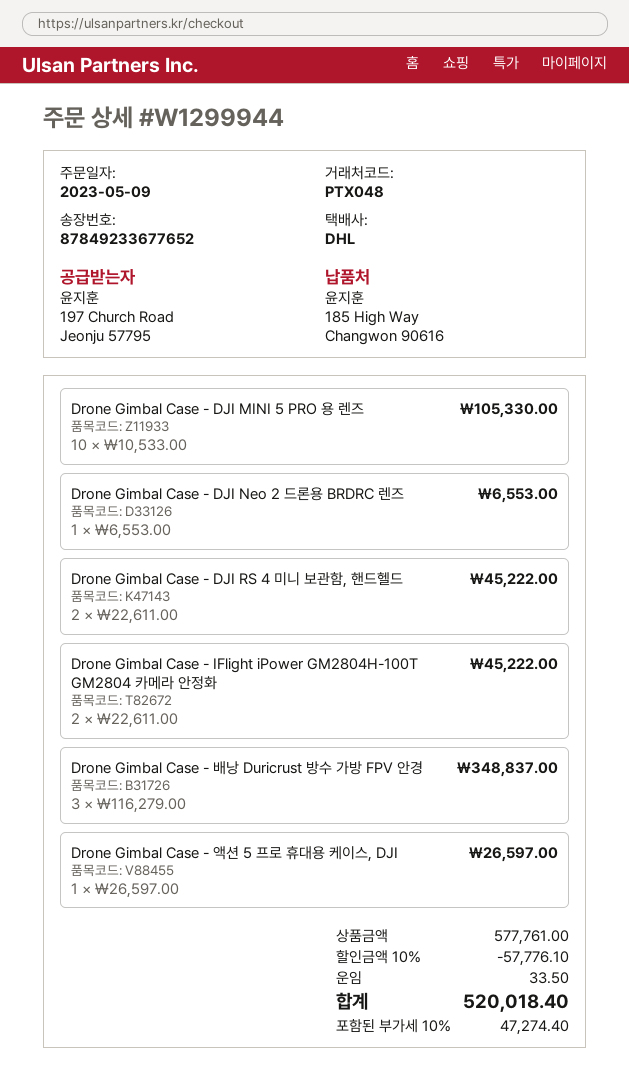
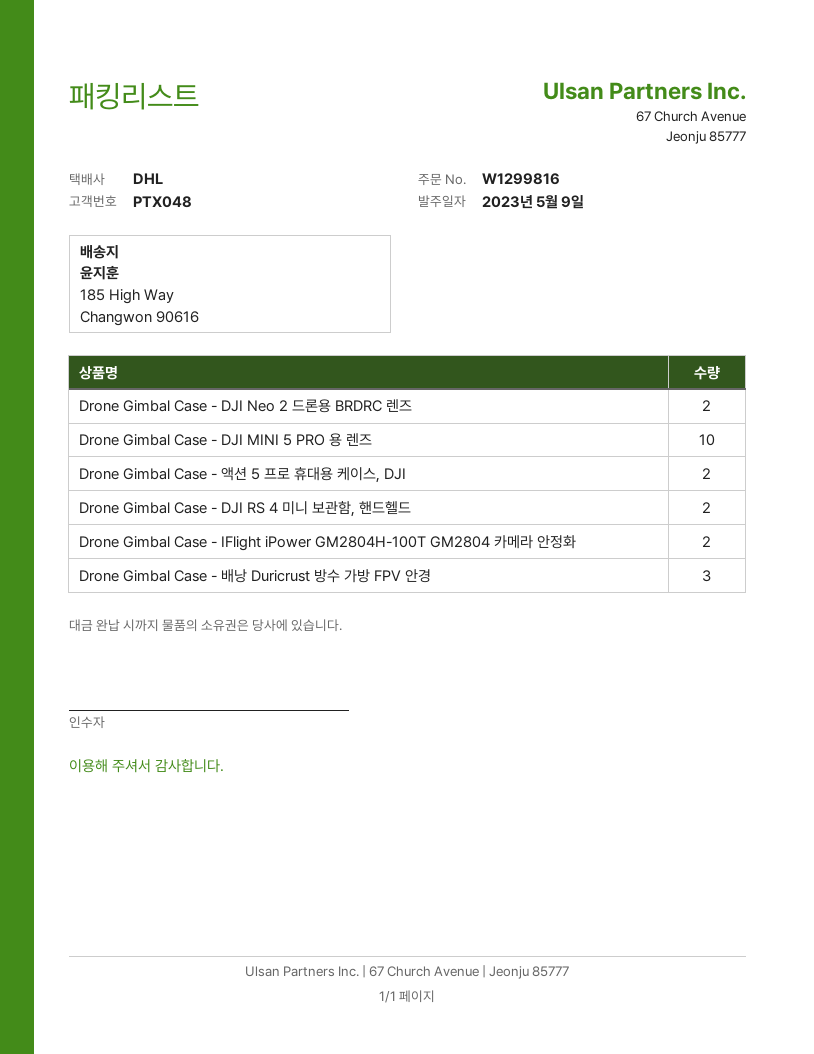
order number: W1299944 -> W1299816
Drone Gimbal Case - DJI Neo 2 드론용 BRDRC 렌즈: 1 -> 2
Drone Gimbal Case - 액션 5 프로 휴대용 케이스, DJI: 1 -> 2

